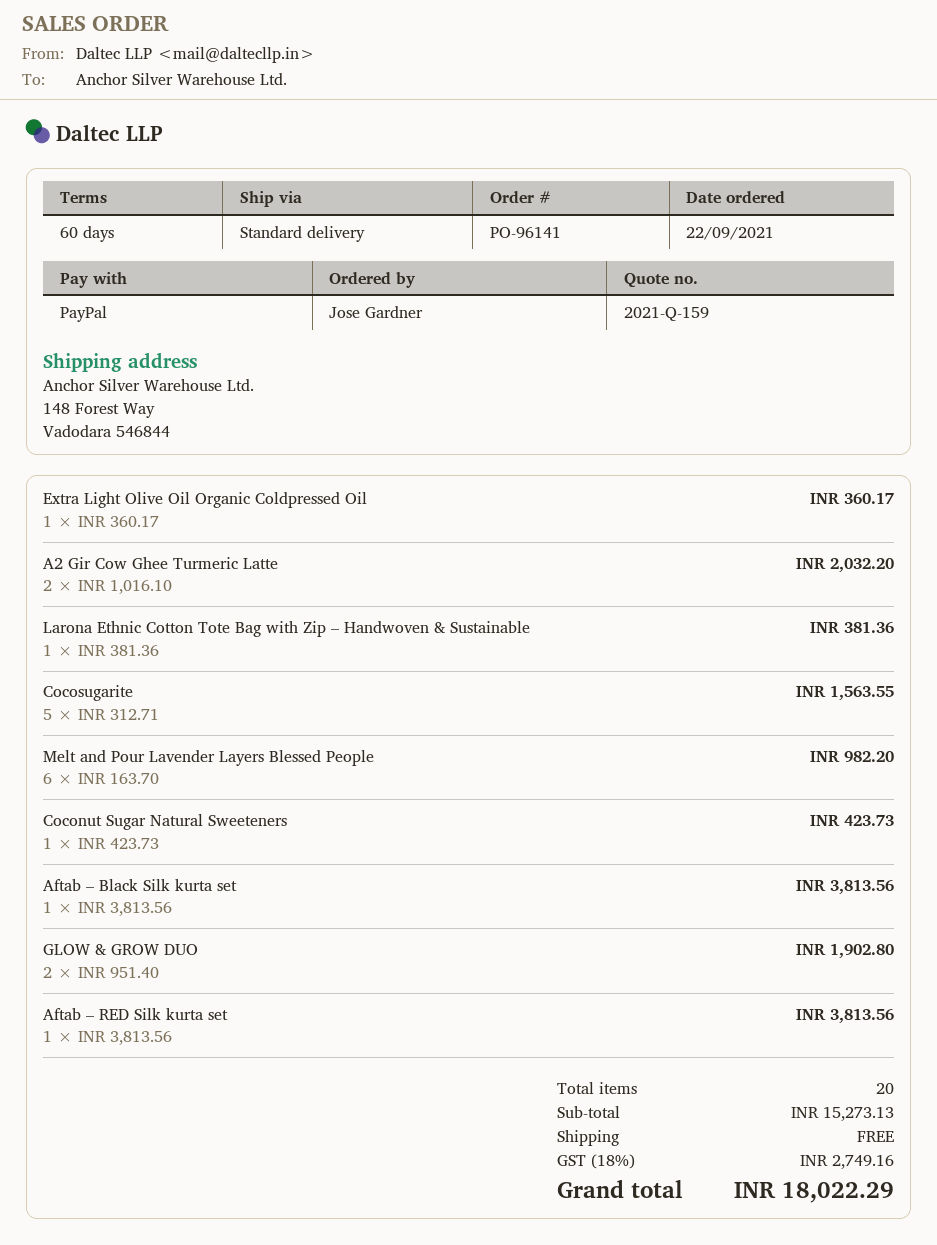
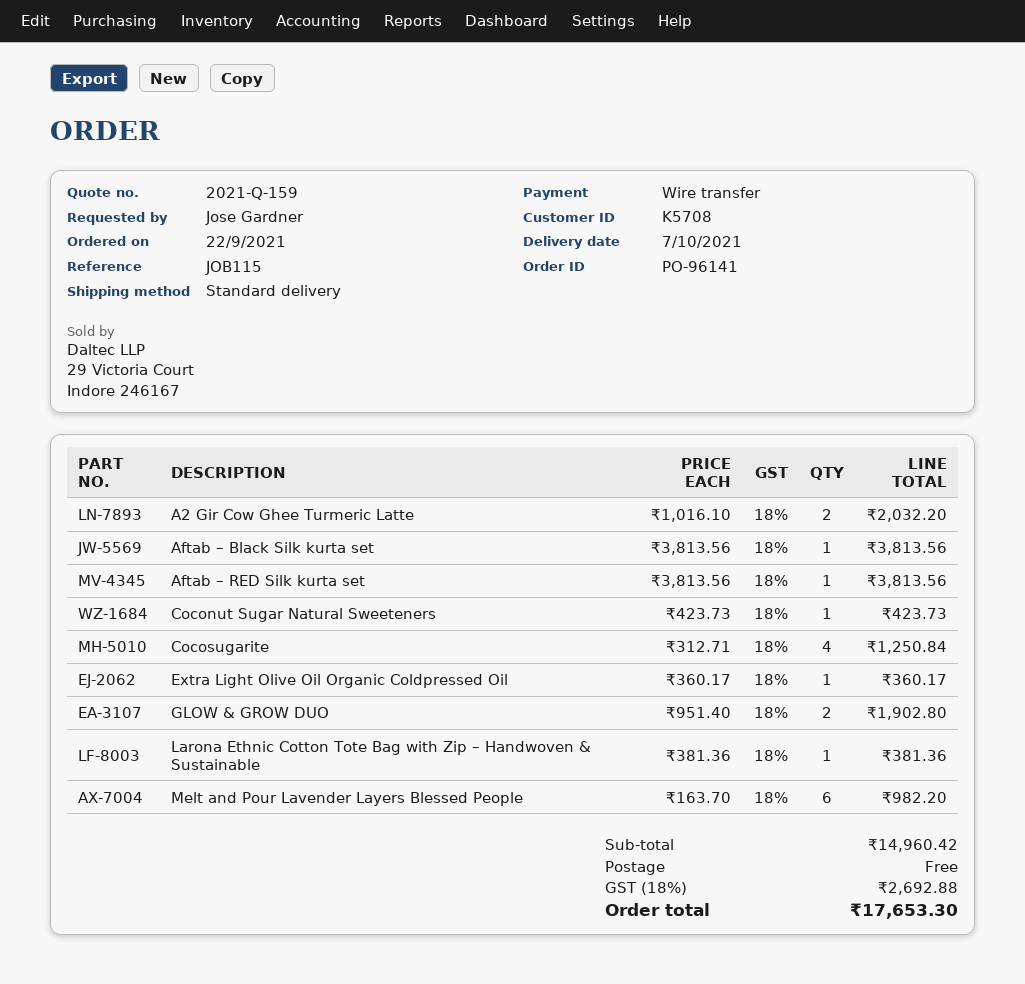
payment method: PayPal -> bank transfer
Cocosugarite: 5 x 312.71 = 1563.55 -> 4 x 312.71 = 1250.84
subtotal: 15273.13 -> 14960.42
tax: 18% = 2749.16 -> 18% = 2692.88
total: 18022.29 -> 17653.30

